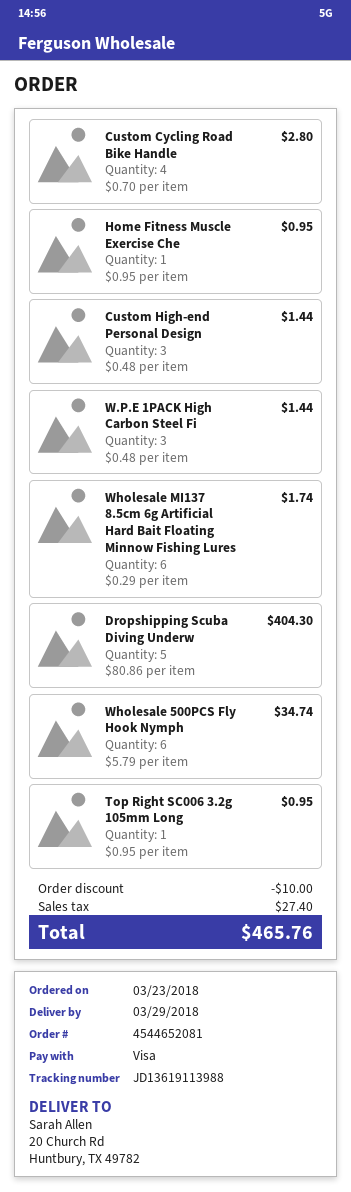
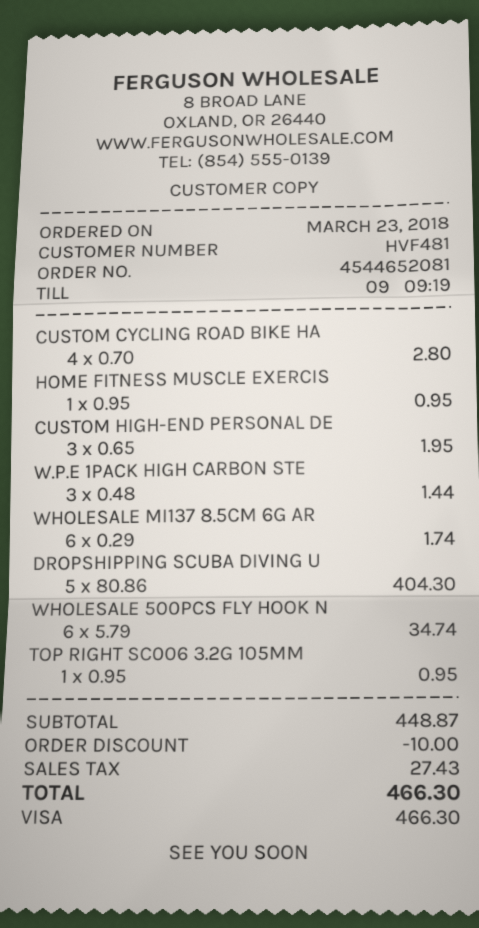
Custom High-end Personal Design: 3 x 0.48 = 1.44 -> 3 x 0.65 = 1.95
tax: 27.40 -> 27.43
total: 465.76 -> 466.30

